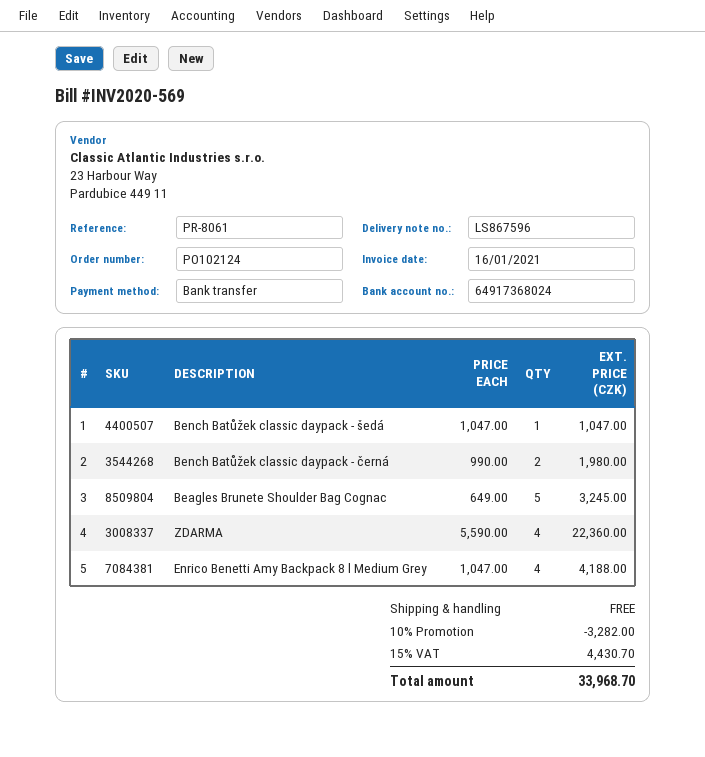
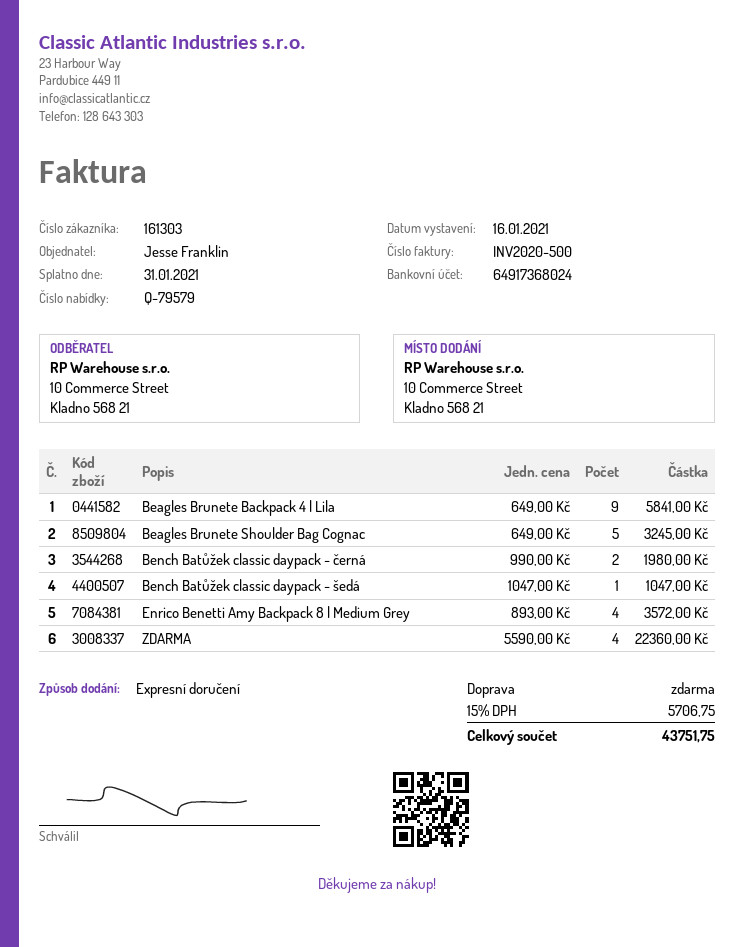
invoice number: INV2020-569 -> INV2020-500
Enrico Benetti Amy Backpack 8 l Medium Grey: 4 x 1047.00 = 4188.00 -> 4 x 893.00 = 3572.00
Beagles Brunete Backpack 4 l Lila: none -> 9 x 649.00 = 5841.00
discount: 10% = 3282.00 -> none
tax: 15% = 4430.70 -> 15% = 5706.75
total: 33968.70 -> 43751.75

